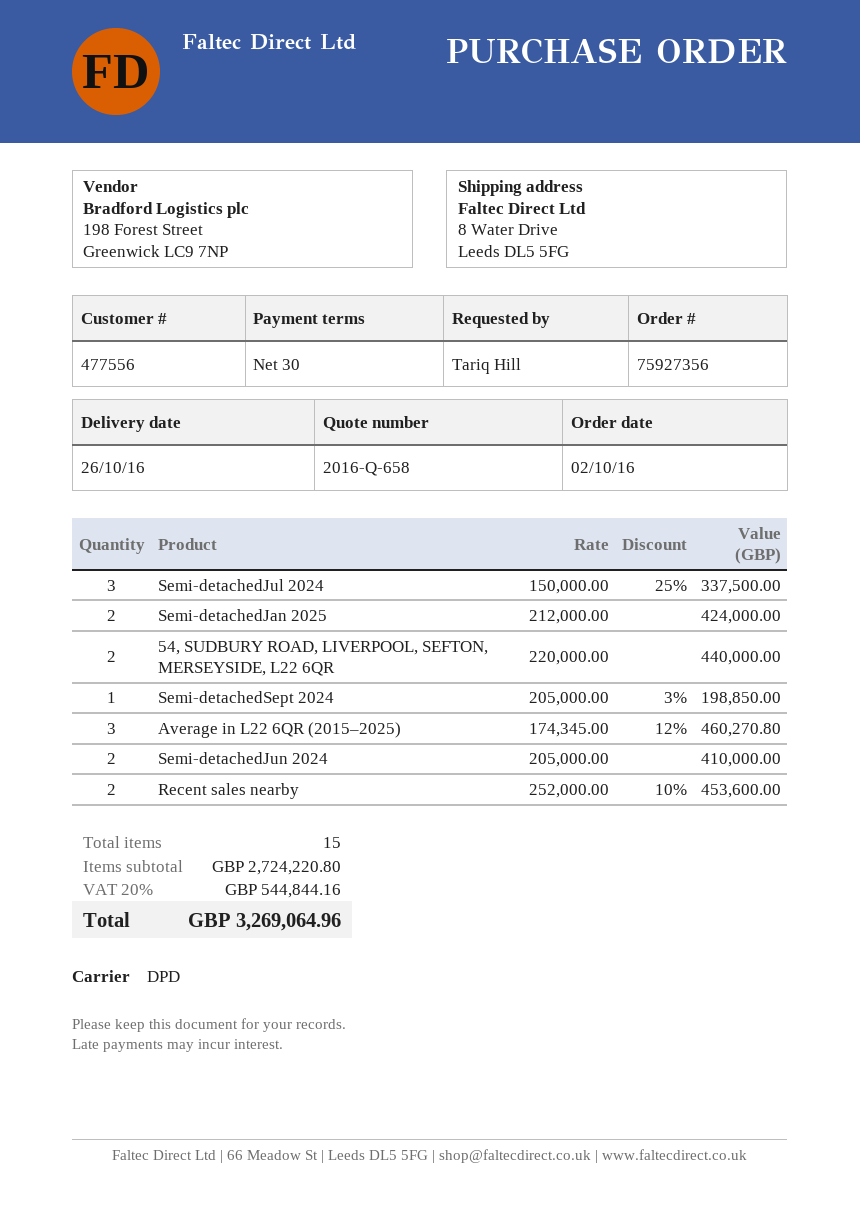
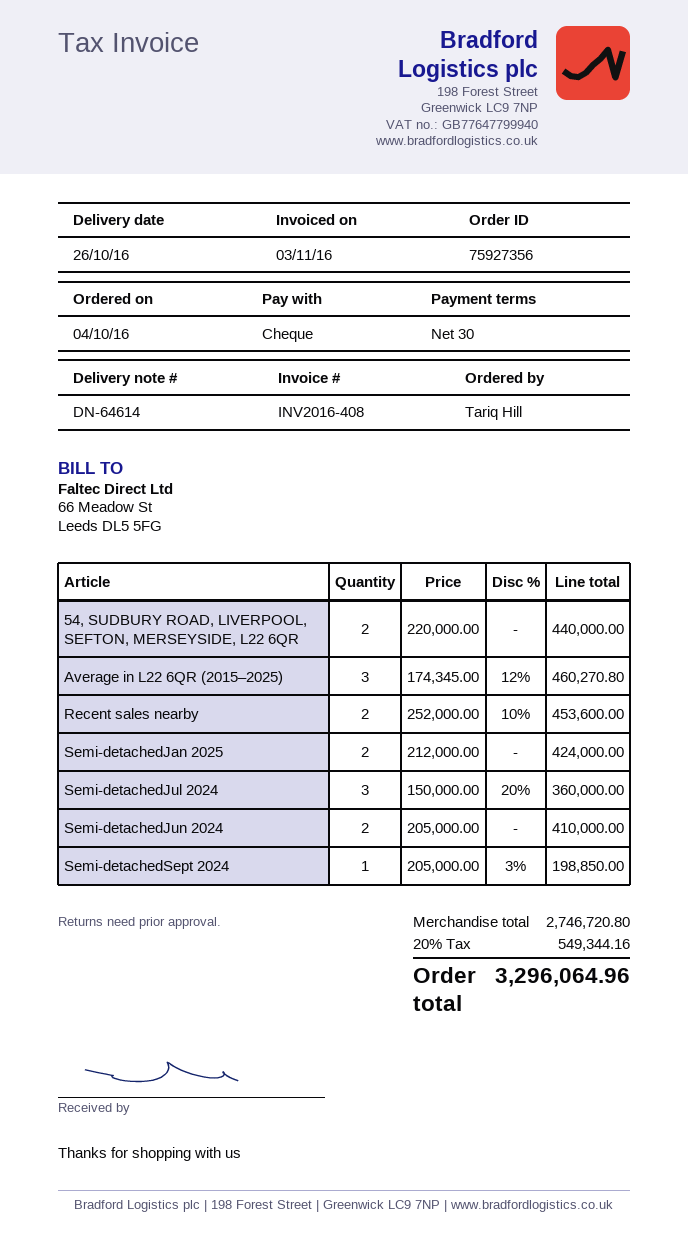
order date: 2016-10-02 -> 2016-10-04
Semi-detachedJul 2024: 3 x 150000.00 - 25% = 337500.00 -> 3 x 150000.00 - 20% = 360000.00
subtotal: 2724220.80 -> 2746720.80
tax: 20% = 544844.16 -> 20% = 549344.16
total: 3269064.96 -> 3296064.96

